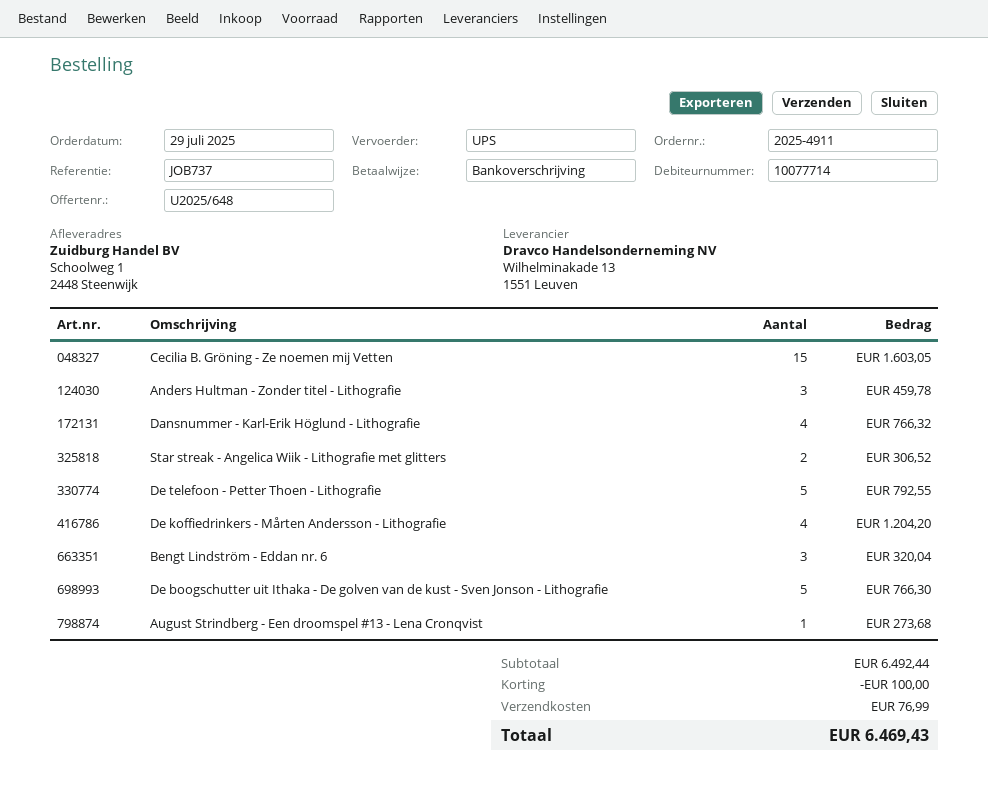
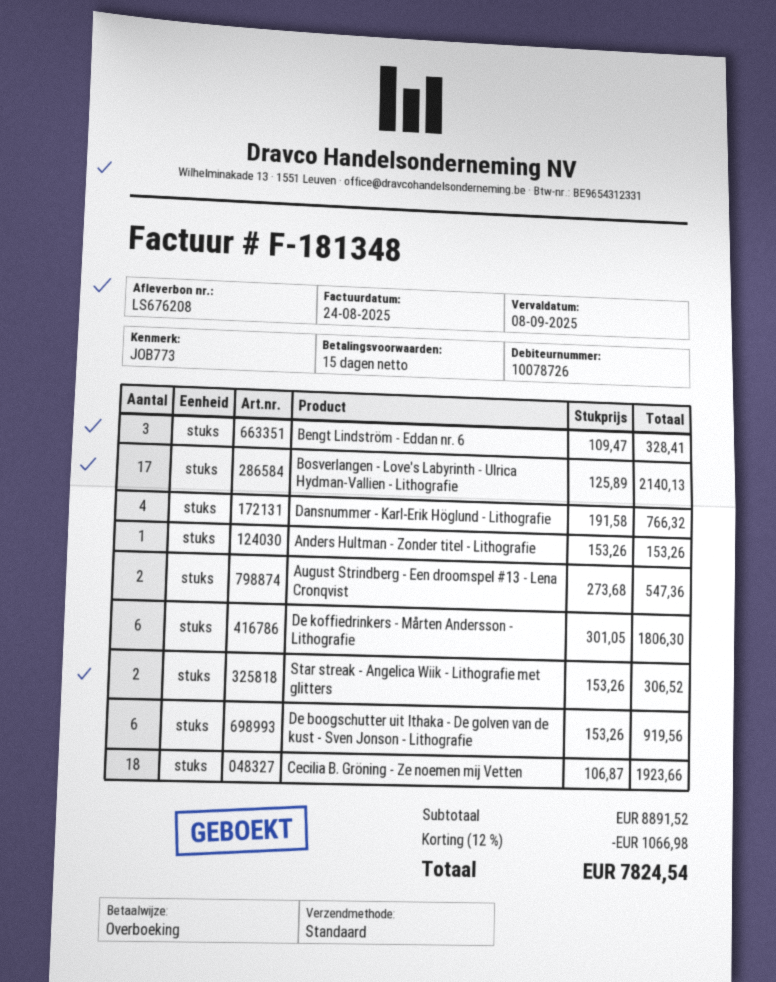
customer number: 10077714 -> 10078726
reference: JOB737 -> JOB773
shipping method: UPS -> standard
Cecilia B. Gröning - Ze noemen mij Vetten: 15 for 1603.05 -> 18 for 1923.66
Anders Hultman - Zonder titel - Lithografie: 3 for 459.78 -> 1 for 153.26
De telefoon - Petter Thoen - Lithografie: 5 for 792.55 -> none
De koffiedrinkers - Mårten Andersson - Lithografie: 4 for 1204.20 -> 6 for 1806.30
Bengt Lindström - Eddan nr. 6: 3 for 320.04 -> 3 for 328.41
De boogschutter uit Ithaka - De golven van de kust - Sven Jonson - Lithografie: 5 for 766.30 -> 6 for 919.56
August Strindberg - Een droomspel #13 - Lena Cronqvist: 1 for 273.68 -> 2 for 547.36
Bosverlangen - Love's Labyrinth - Ulrica Hydman-Vallien - Lithografie: none -> 17 for 2140.13
subtotal: 6492.44 -> 8891.52
discount: 100.00 -> 1066.98
shipping: 76.99 -> none
total: 6469.43 -> 7824.54

